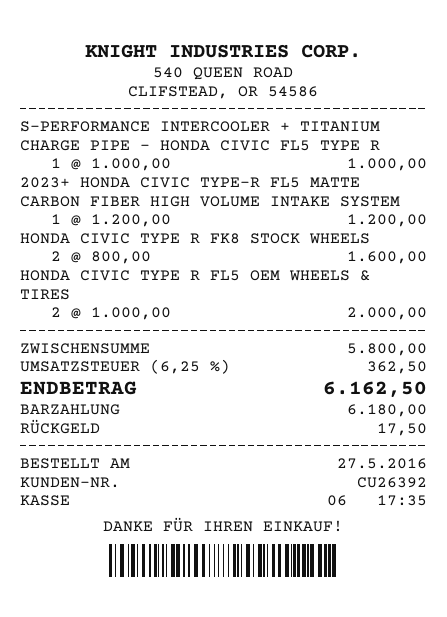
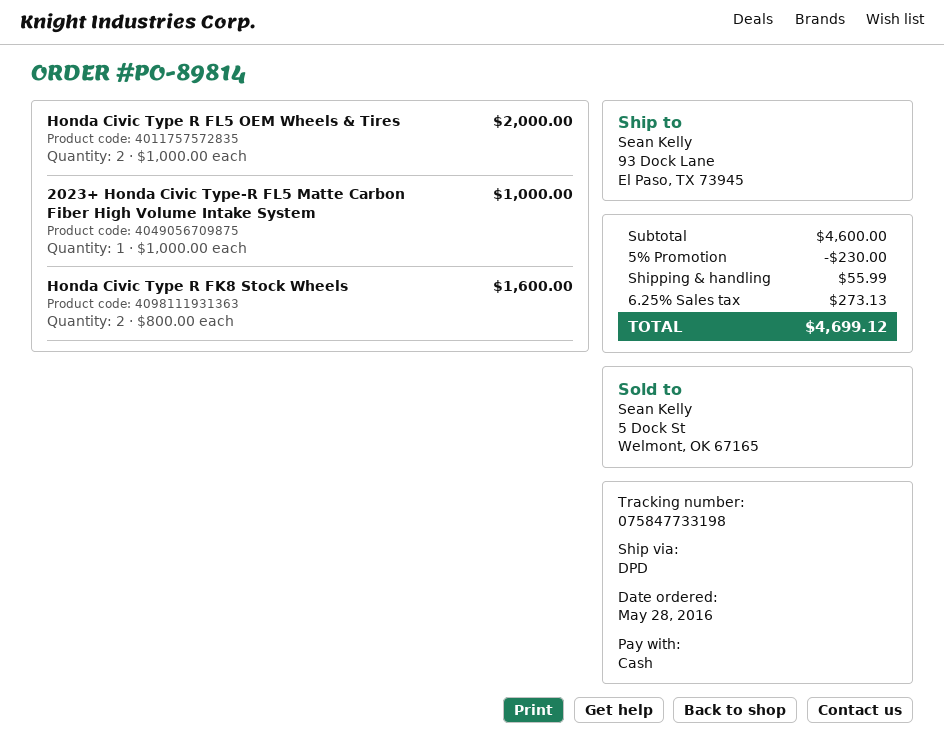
order date: 2016-05-27 -> 2016-05-28
S-PERFORMANCE INTERCOOLER + TITANIUM CHARGE PIPE – HONDA CIVIC FL5 TYPE R: 1 x 1000.00 = 1000.00 -> none
2023+ HONDA CIVIC TYPE-R FL5 MATTE CARBON FIBER HIGH VOLUME INTAKE SYSTEM: 1 x 1200.00 = 1200.00 -> 1 x 1000.00 = 1000.00
subtotal: 5800.00 -> 4600.00
discount: none -> 5% = 230.00
shipping: none -> 55.99
tax: 6.25% = 362.50 -> 6.25% = 273.13
total: 6162.50 -> 4699.12

